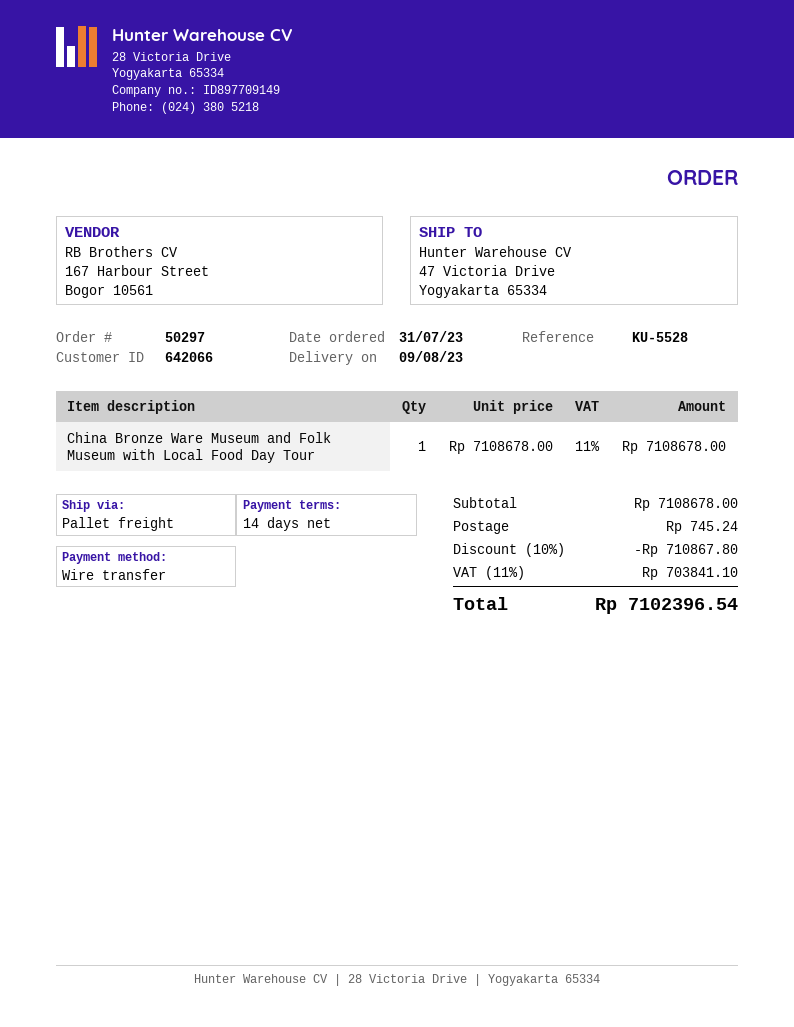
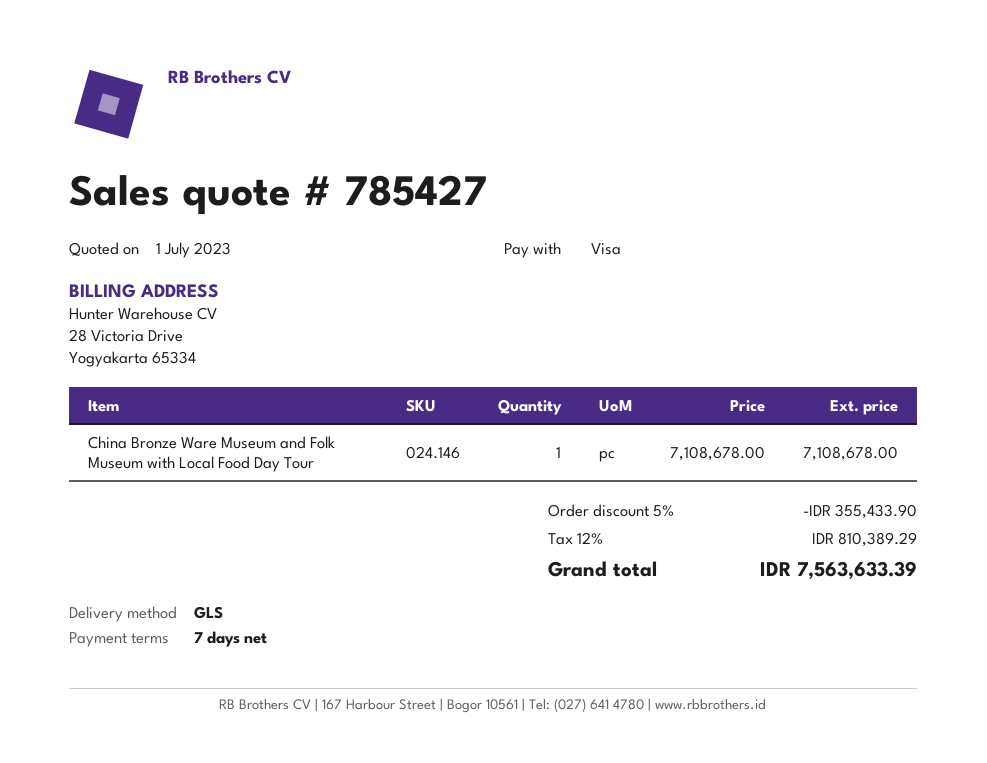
payment terms: 14 days -> 7 days
payment method: bank transfer -> Visa
shipping method: pallet freight -> GLS
discount: 10% = 710867.80 -> 5% = 355433.90
shipping: 745.24 -> none
tax: 11% = 703841.10 -> 12% = 810389.29
total: 7102396.54 -> 7563633.39

